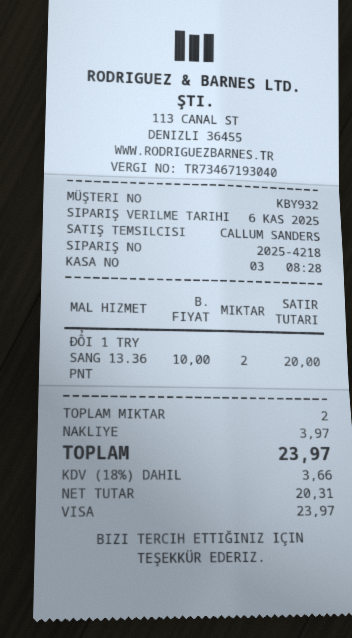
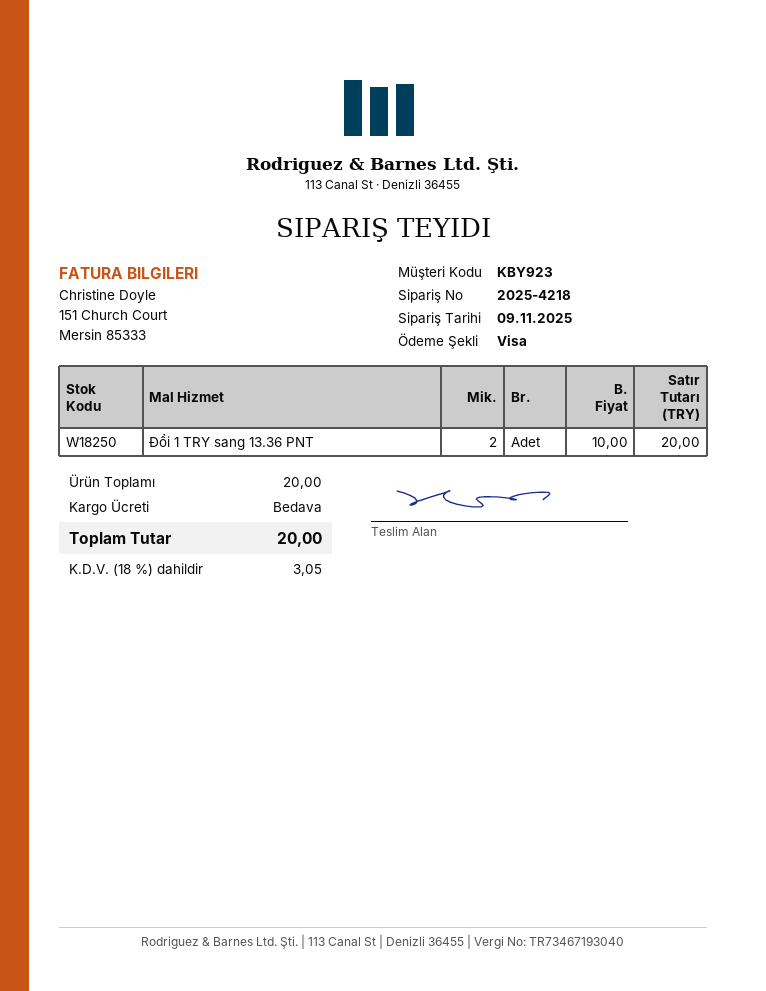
order date: 2025-11-06 -> 2025-11-09
customer number: KBY932 -> KBY923
shipping: 3.97 -> 0.00
tax: 18% = 3.66 -> 18% = 3.05
total: 23.97 -> 20.00

